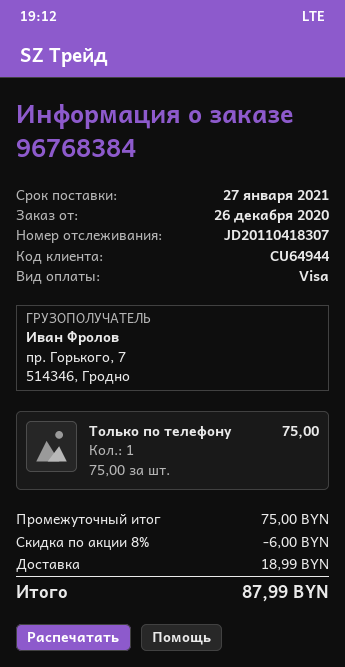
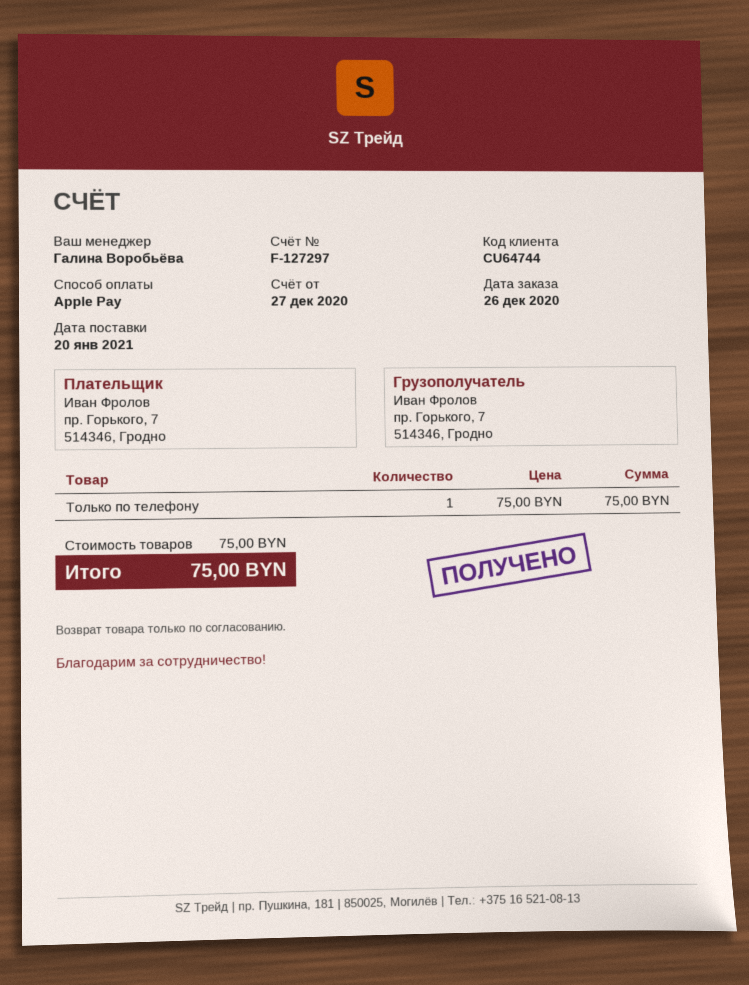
delivery date: 2021-01-27 -> 2021-01-20
customer number: CU64944 -> CU64744
payment method: Visa -> Apple Pay
discount: 8% = 6.00 -> none
shipping: 18.99 -> none
total: 87.99 -> 75.00

